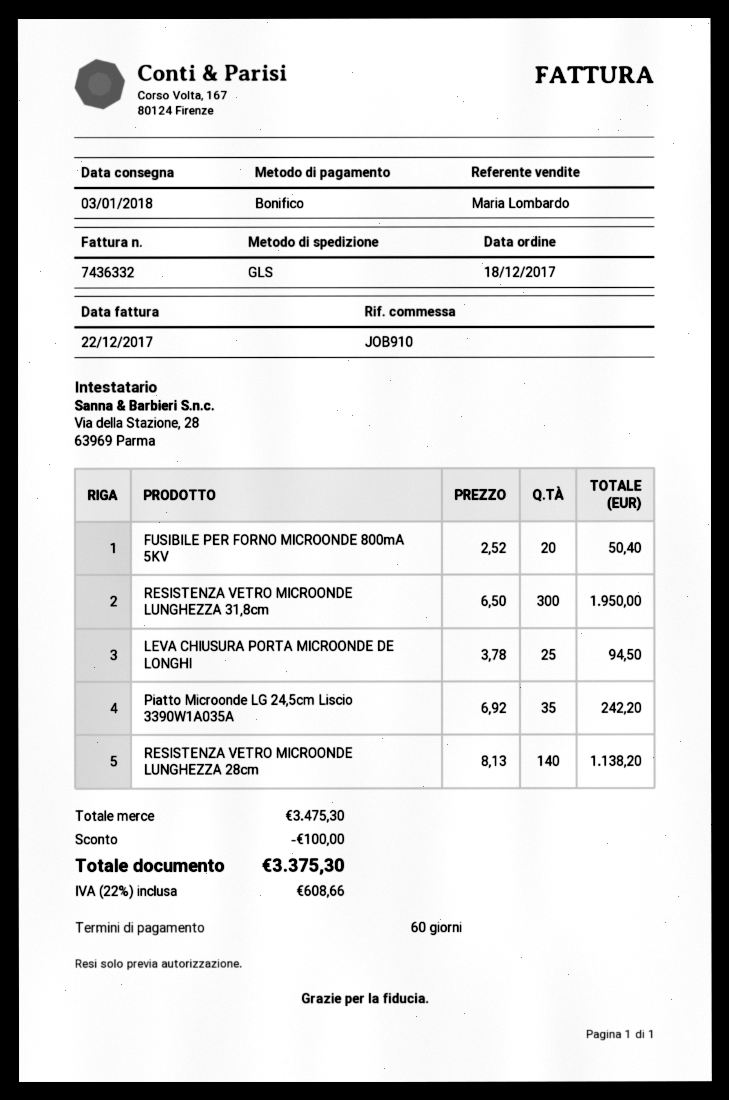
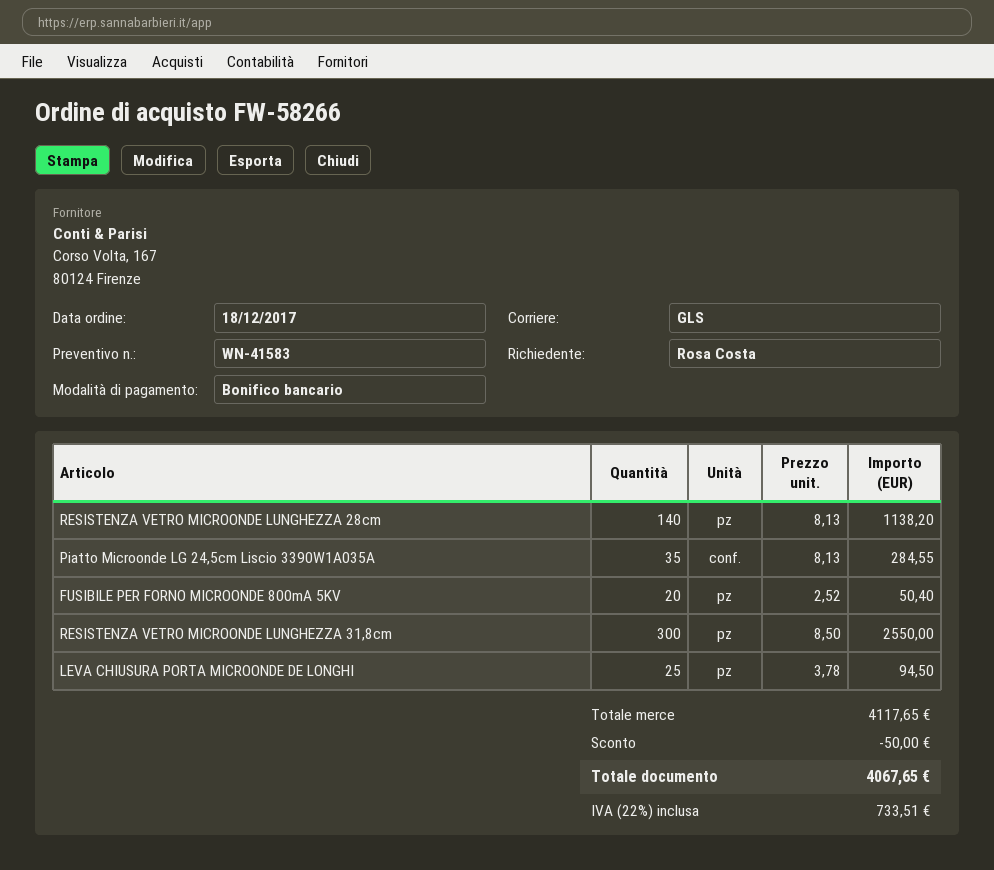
RESISTENZA VETRO MICROONDE LUNGHEZZA 31,8cm: 300 x 6.50 = 1950.00 -> 300 x 8.50 = 2550.00
Piatto Microonde LG 24,5cm Liscio 3390W1A035A: 35 x 6.92 = 242.20 -> 35 x 8.13 = 284.55
subtotal: 3475.30 -> 4117.65
discount: 100.00 -> 50.00
tax: 22% = 608.66 -> 22% = 733.51
total: 3375.30 -> 4067.65

